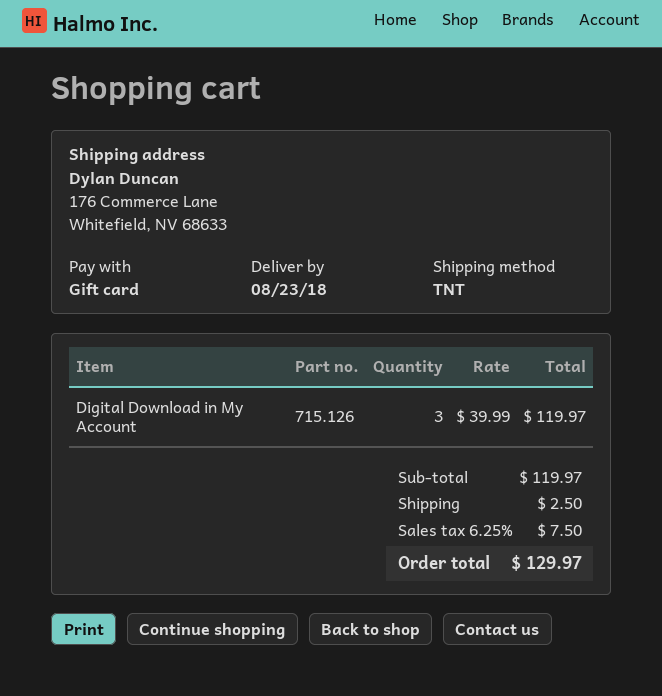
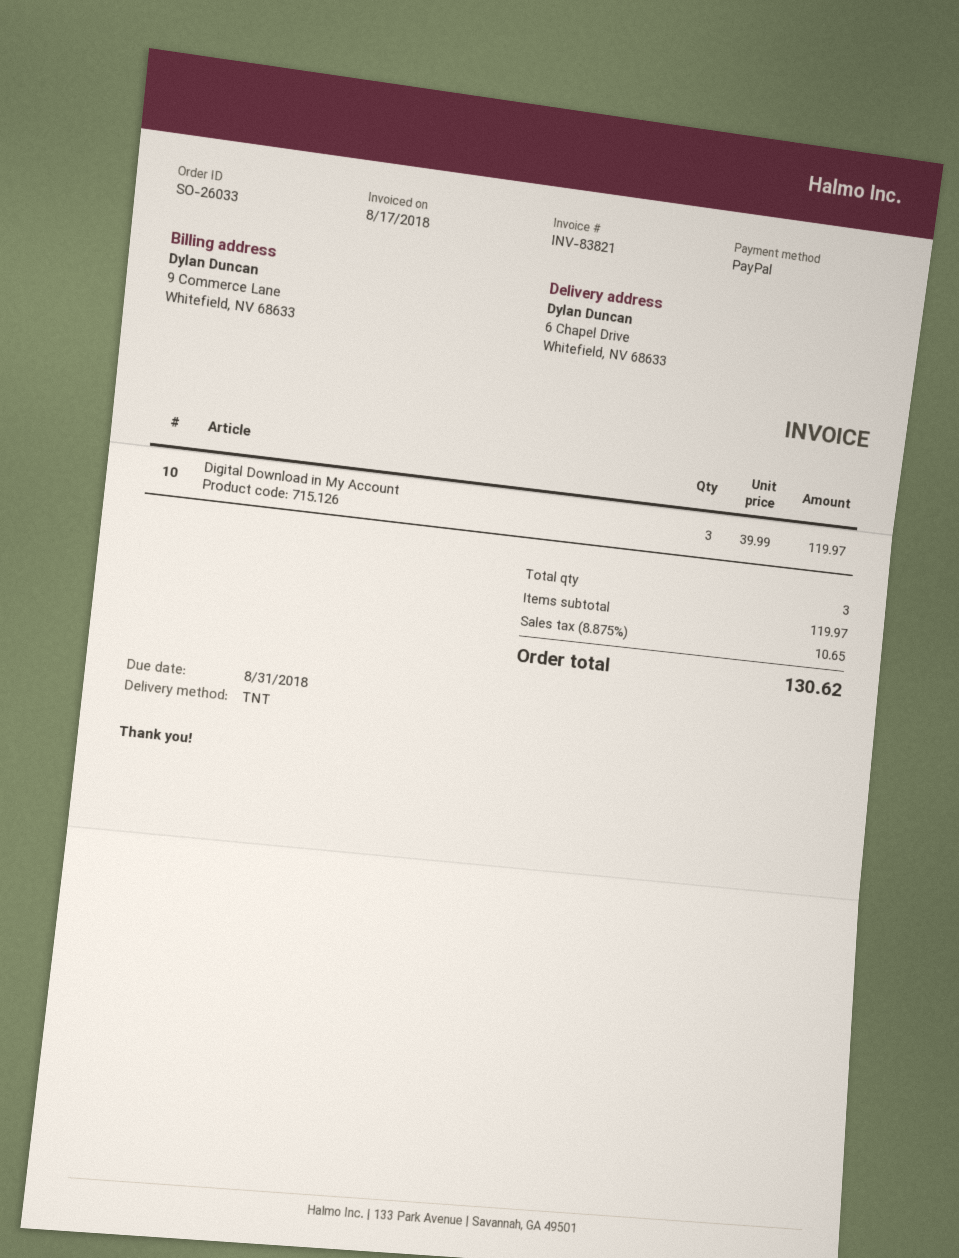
payment method: gift card -> PayPal
ship to: 176 Commerce Lane, Whitefield, NV 68633 -> 6 Chapel Drive, Whitefield, NV 68633
shipping: 2.50 -> none
tax: 6.25% = 7.50 -> 8.875% = 10.65
total: 129.97 -> 130.62

